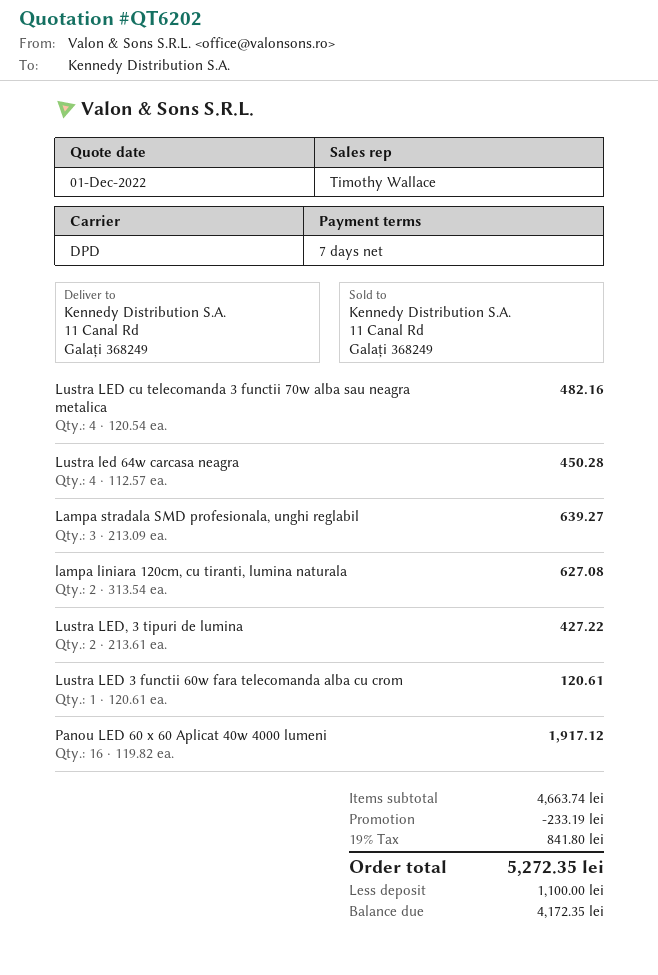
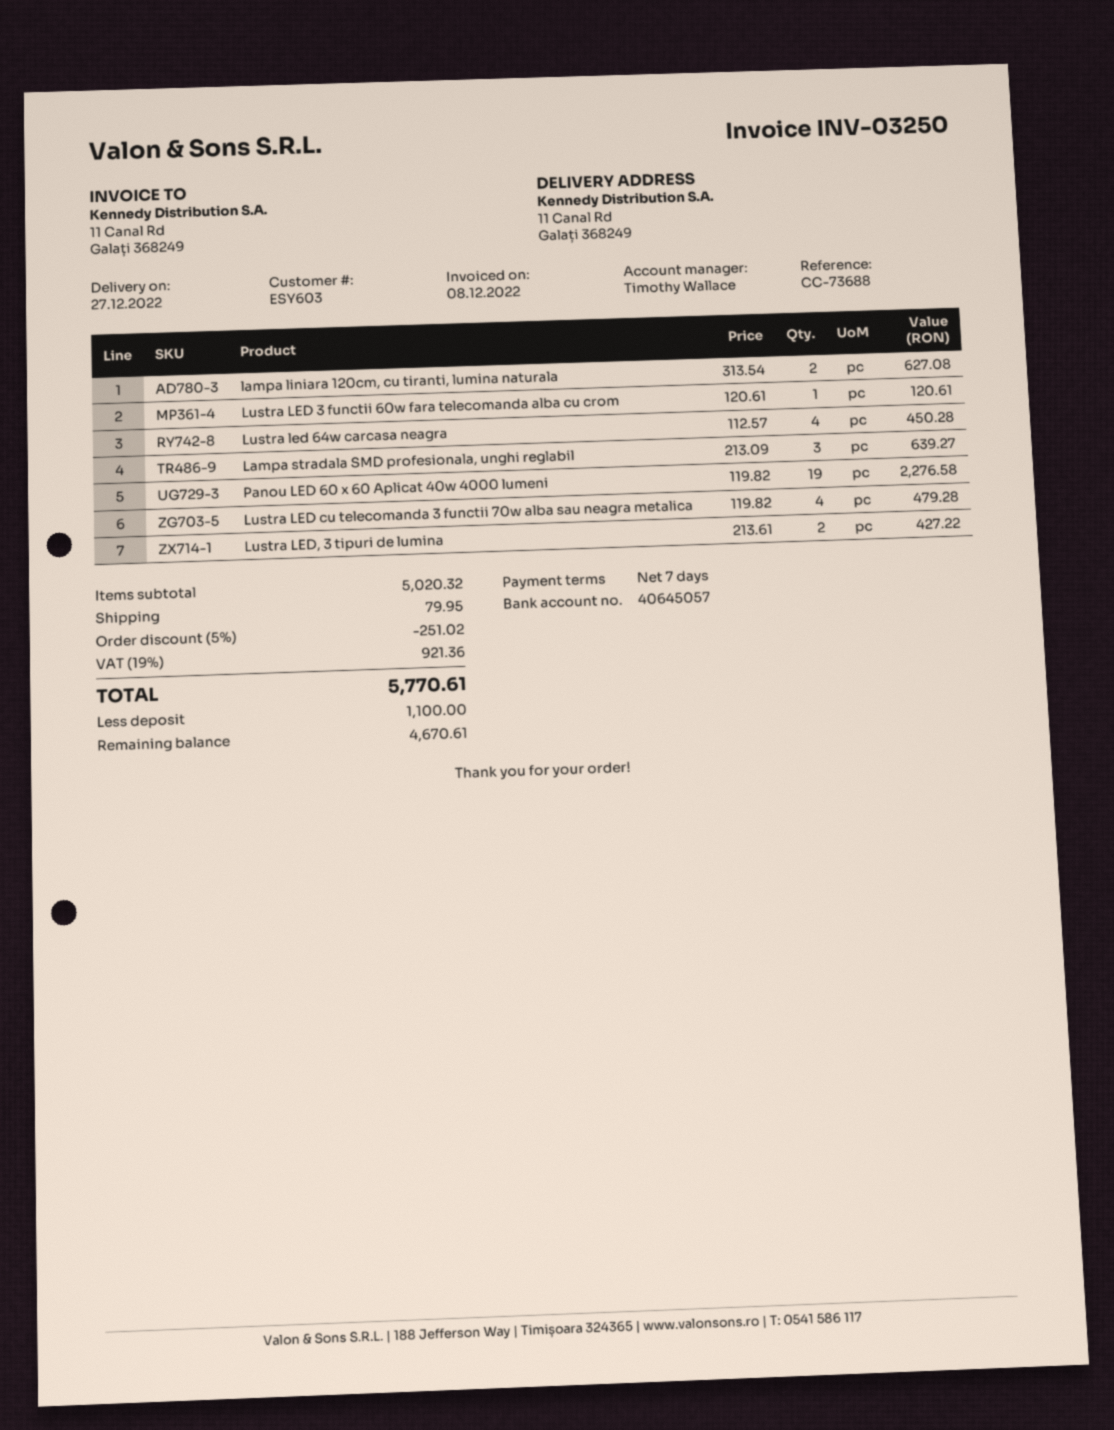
Lustra LED cu telecomanda 3 functii 70w alba sau neagra metalica: 4 x 120.54 = 482.16 -> 4 x 119.82 = 479.28
Panou LED 60 x 60 Aplicat 40w 4000 lumeni: 16 x 119.82 = 1917.12 -> 19 x 119.82 = 2276.58
subtotal: 4663.74 -> 5020.32
discount: 233.19 -> 251.02
shipping: none -> 79.95
tax: 19% = 841.80 -> 19% = 921.36
total: 5272.35 -> 5770.61
balance: 4172.35 -> 4670.61

